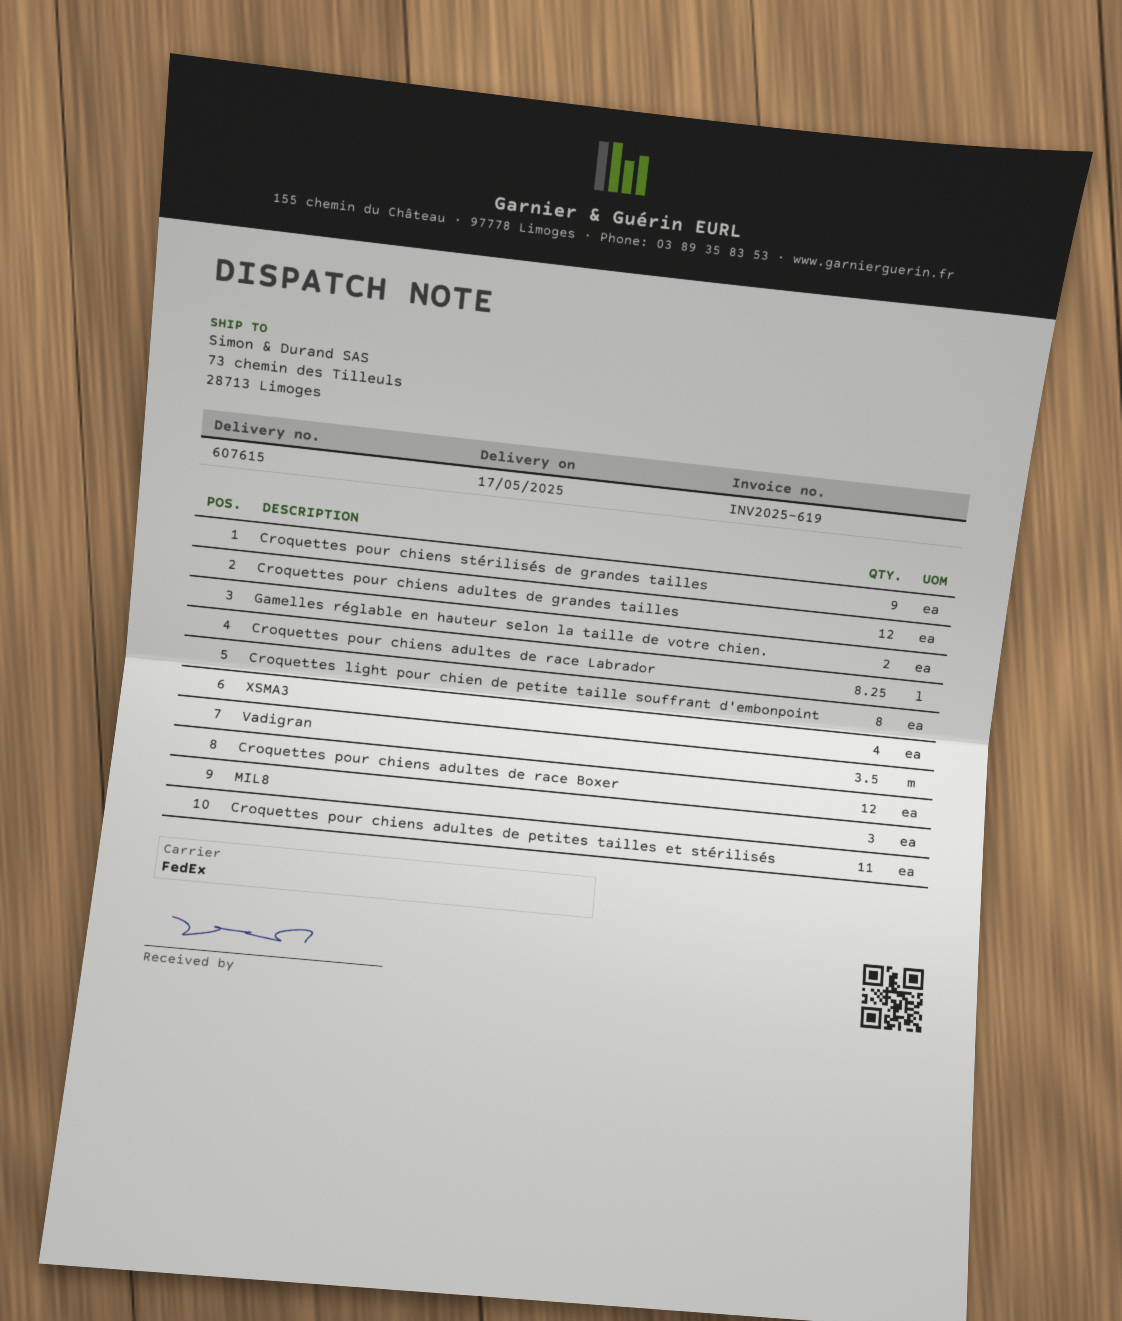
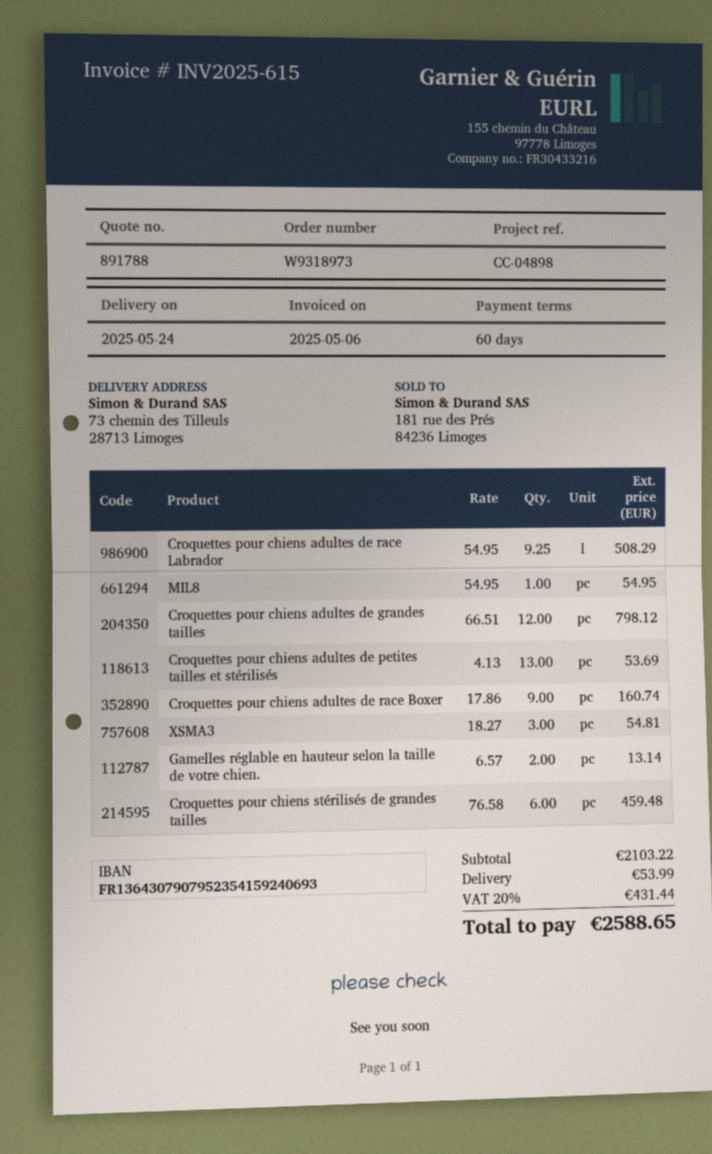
delivery date: 2025-05-17 -> 2025-05-24
invoice number: INV2025-619 -> INV2025-615
Croquettes pour chiens stérilisés de grandes tailles: 9 -> 6
Croquettes pour chiens adultes de race Labrador: 8.25 -> 9.25
Croquettes light pour chien de petite taille souffrant d'embonpoint: 8 -> none
XSMA3: 4 -> 3
Vadigran: 3.5 -> none
Croquettes pour chiens adultes de race Boxer: 12 -> 9
MIL8: 3 -> 1
Croquettes pour chiens adultes de petites tailles et stérilisés: 11 -> 13

